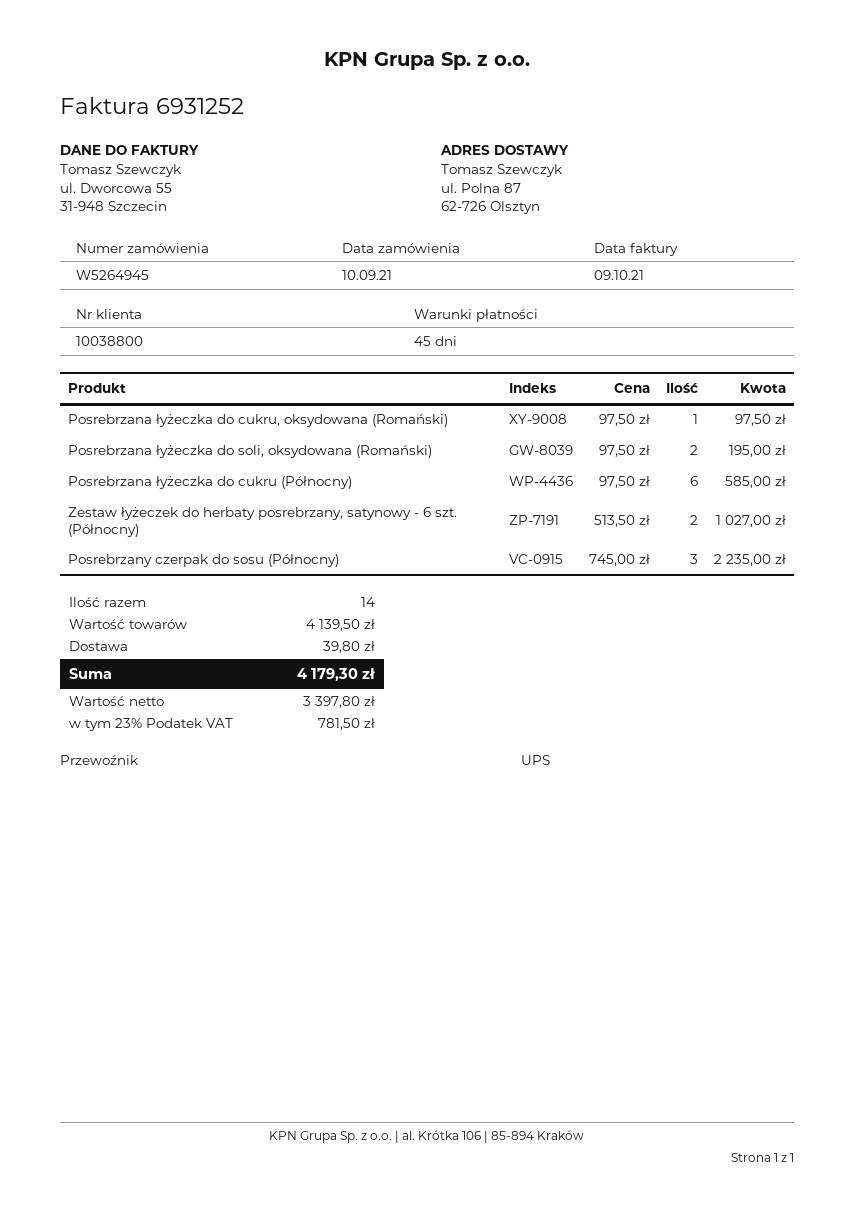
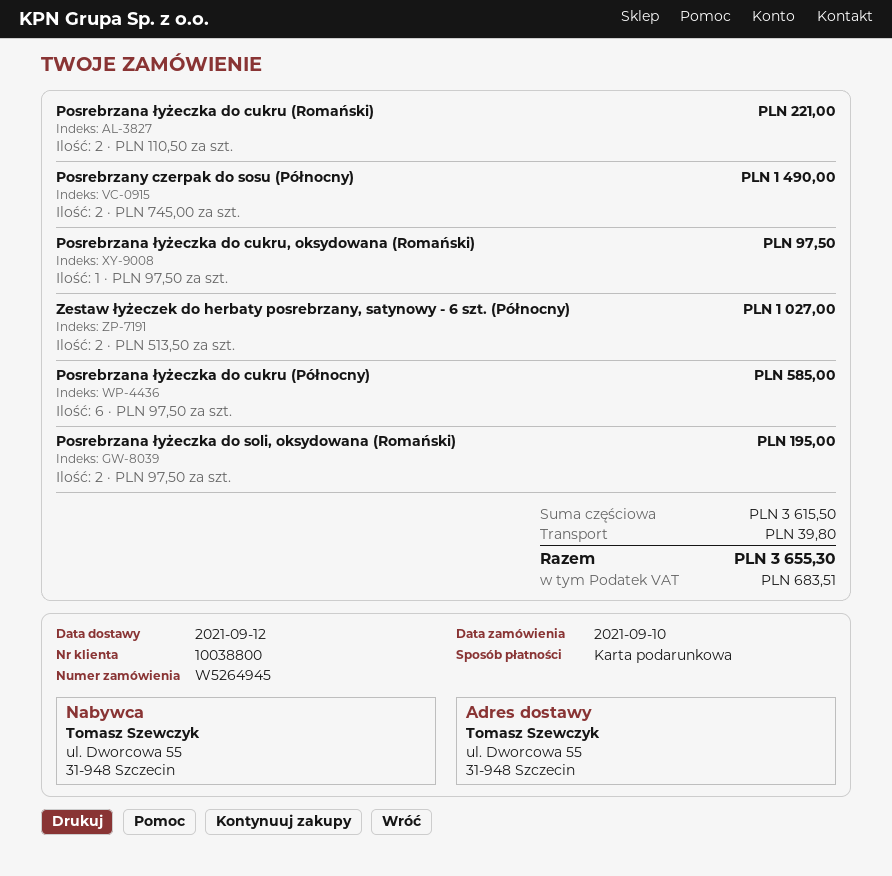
ship to: ul. Polna 87, 62-726 Olsztyn -> ul. Dworcowa 55, 31-948 Szczecin
Posrebrzany czerpak do sosu (Północny): 3 x 745.00 = 2235.00 -> 2 x 745.00 = 1490.00
Posrebrzana łyżeczka do cukru (Romański): none -> 2 x 110.50 = 221.00
subtotal: 4139.50 -> 3615.50
tax: 781.50 -> 683.51
total: 4179.30 -> 3655.30

